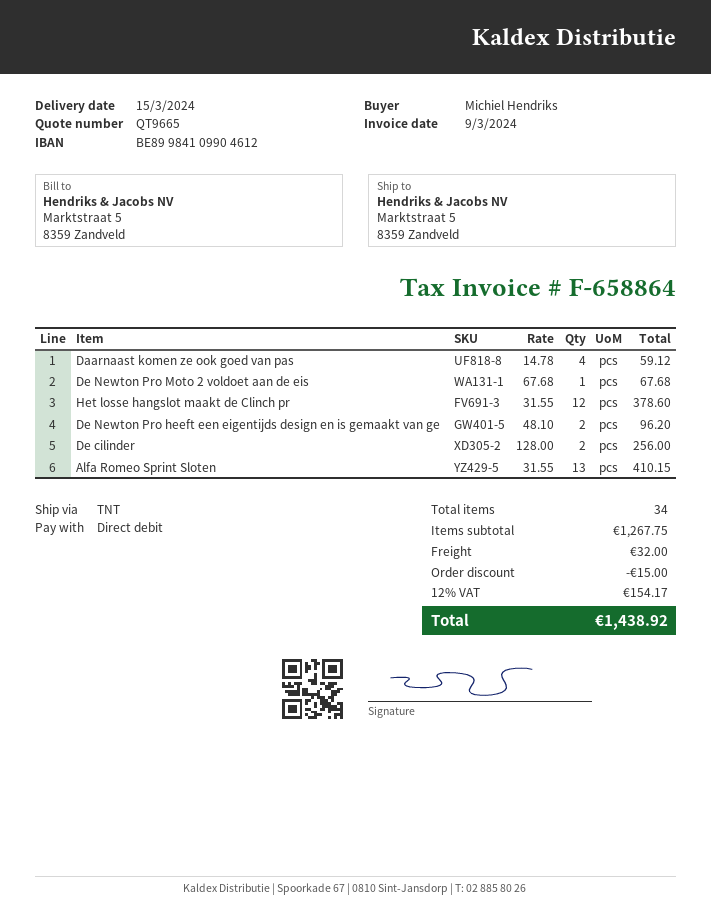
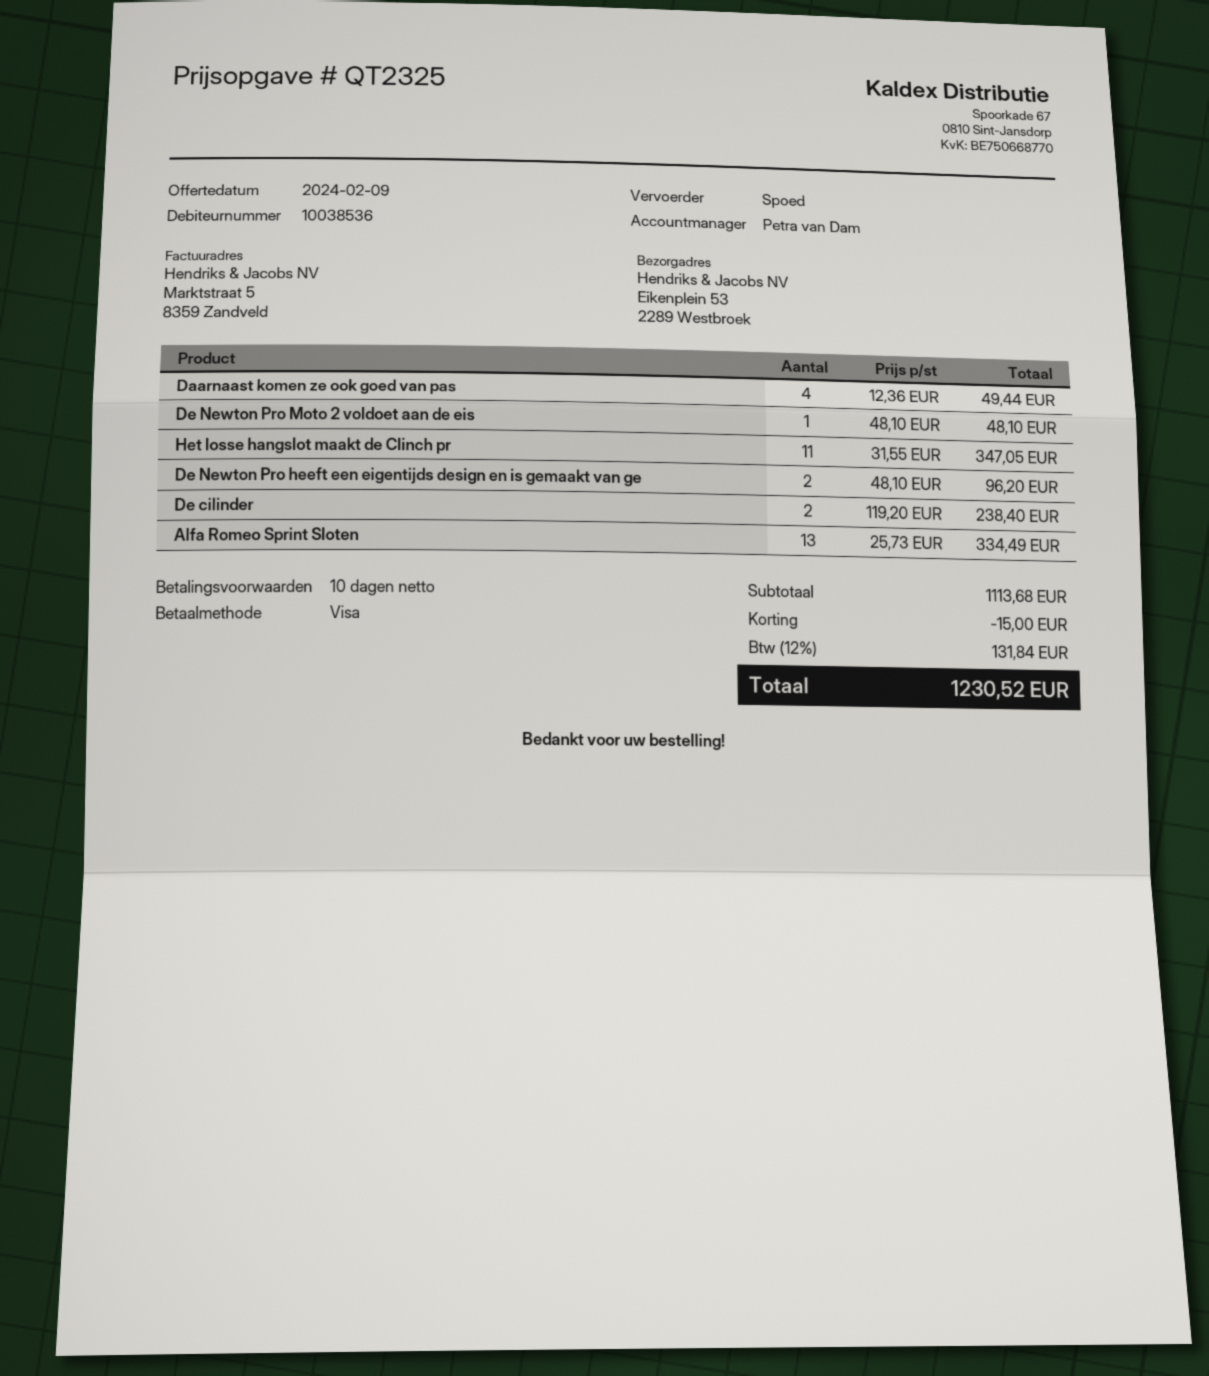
quote number: QT9665 -> QT2325
payment method: direct debit -> Visa
shipping method: TNT -> express
ship to: Marktstraat 5, 8359 Zandveld -> Eikenplein 53, 2289 Westbroek
Daarnaast komen ze ook goed van pas: 4 x 14.78 = 59.12 -> 4 x 12.36 = 49.44
De Newton Pro Moto 2 voldoet aan de eis: 1 x 67.68 = 67.68 -> 1 x 48.10 = 48.10
Het losse hangslot maakt de Clinch pr: 12 x 31.55 = 378.60 -> 11 x 31.55 = 347.05
De cilinder: 2 x 128.00 = 256.00 -> 2 x 119.20 = 238.40
Alfa Romeo Sprint Sloten: 13 x 31.55 = 410.15 -> 13 x 25.73 = 334.49
subtotal: 1267.75 -> 1113.68
shipping: 32.00 -> none
tax: 12% = 154.17 -> 12% = 131.84
total: 1438.92 -> 1230.52

